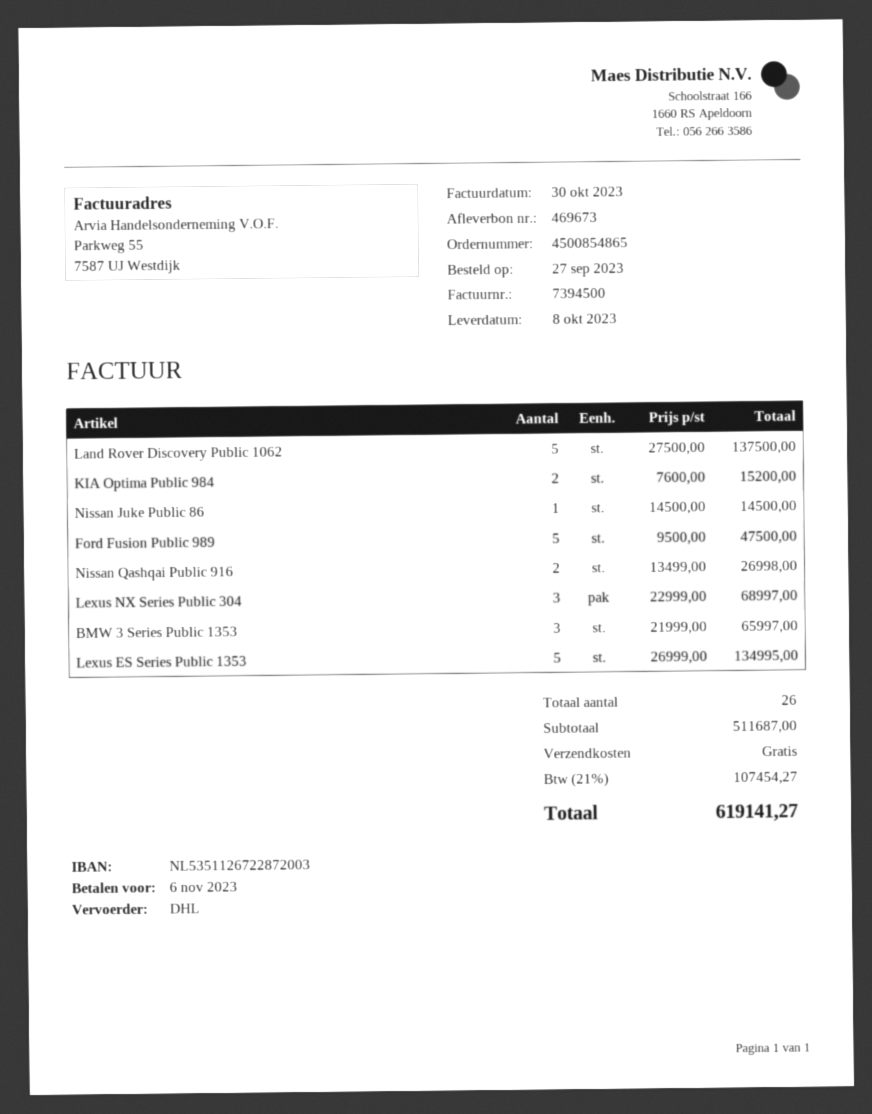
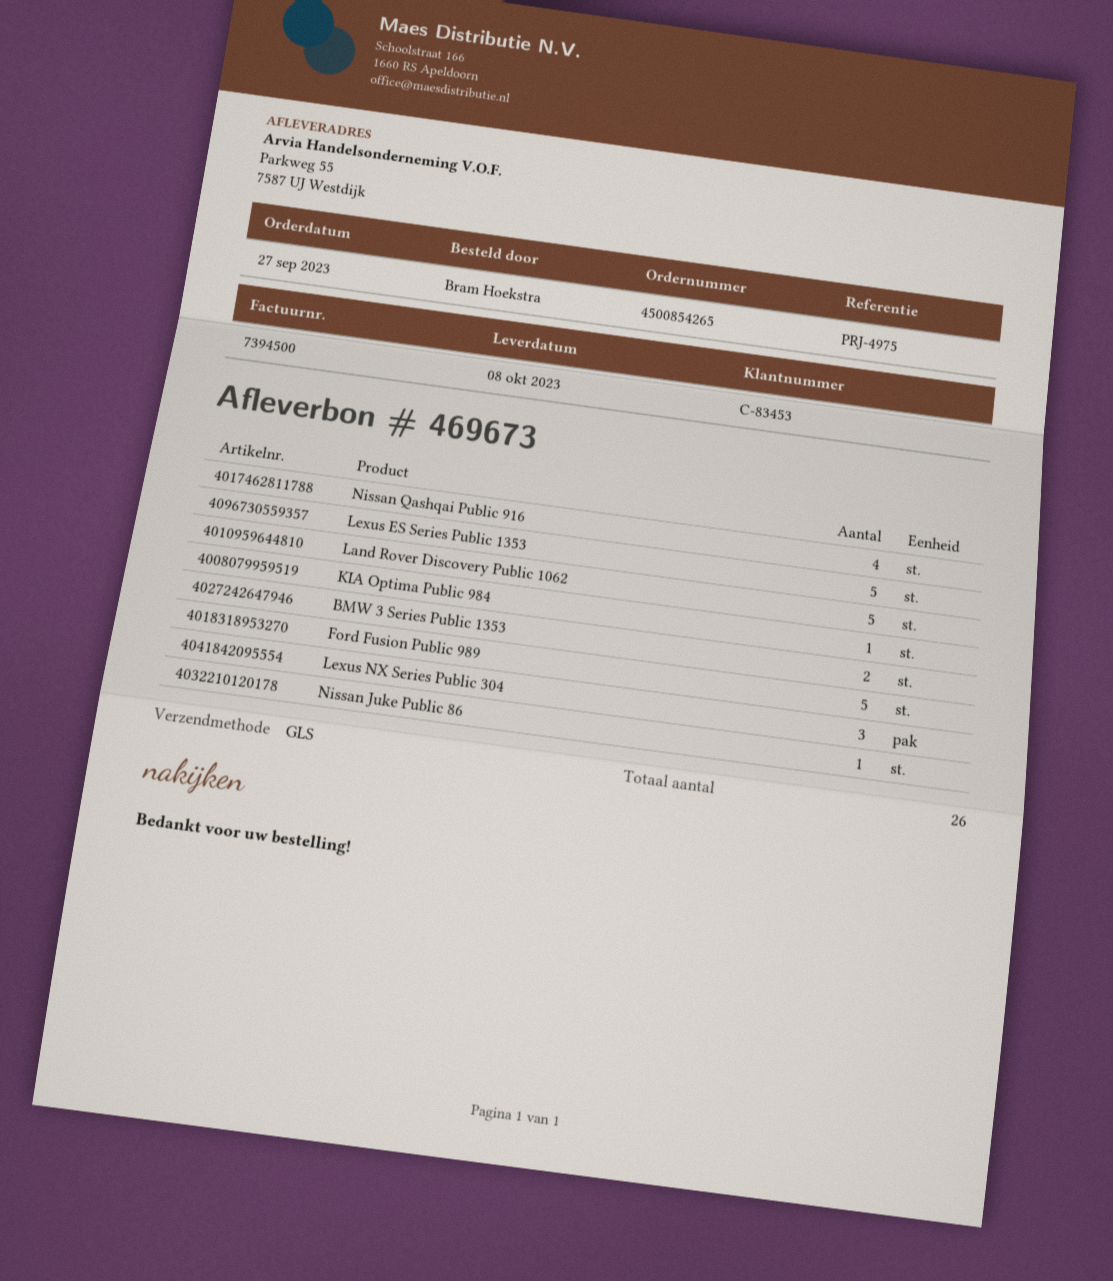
order number: 4500854865 -> 4500854265
shipping method: DHL -> GLS
KIA Optima Public 984: 2 -> 1
Nissan Qashqai Public 916: 2 -> 4
BMW 3 Series Public 1353: 3 -> 2

